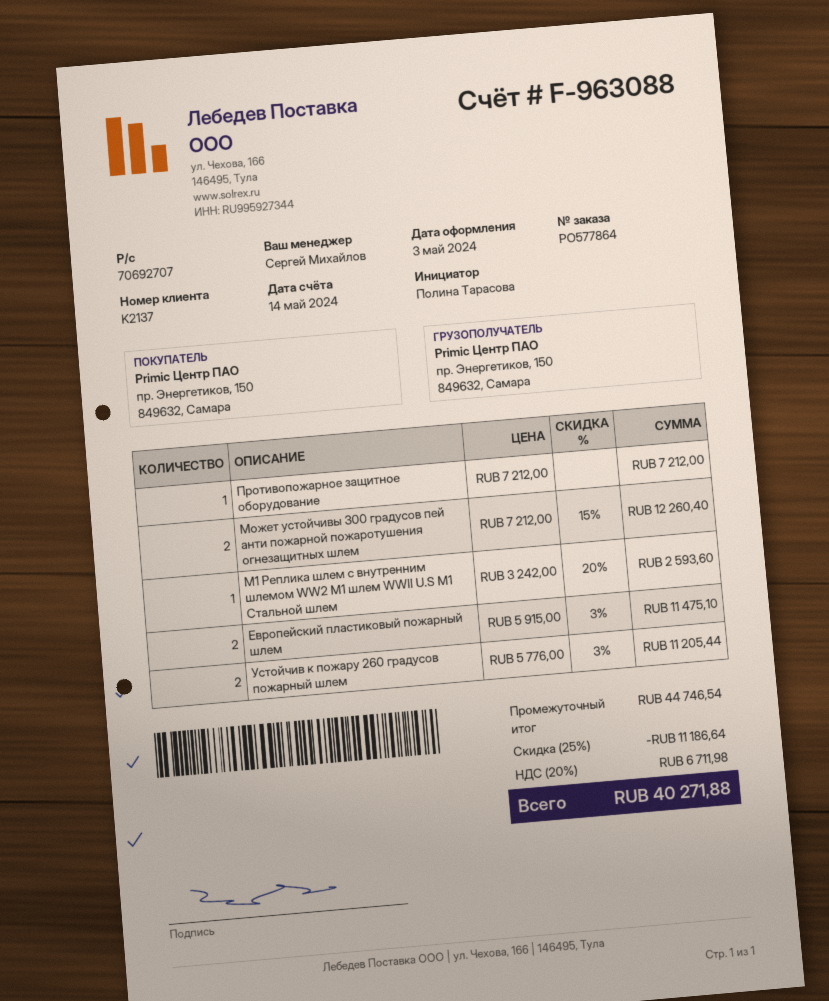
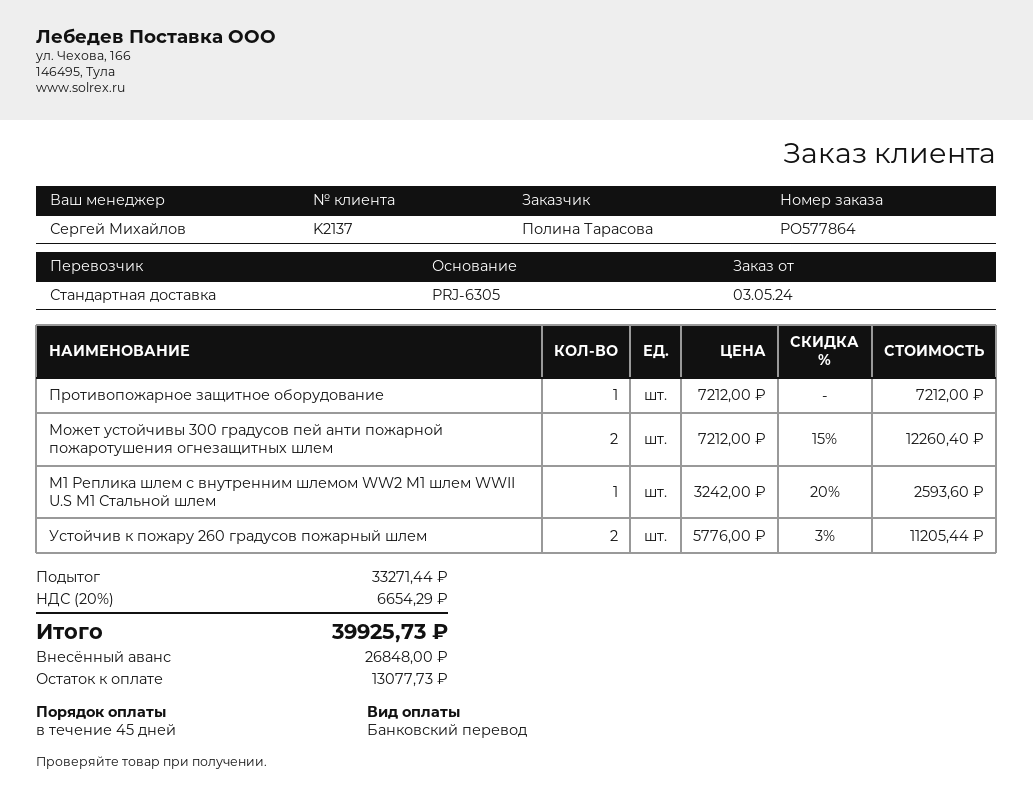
Европейский пластиковый пожарный шлем: 2 x 5915.00 - 3% = 11475.10 -> none
subtotal: 44746.54 -> 33271.44
discount: 25% = 11186.64 -> none
tax: 20% = 6711.98 -> 20% = 6654.29
total: 40271.88 -> 39925.73

